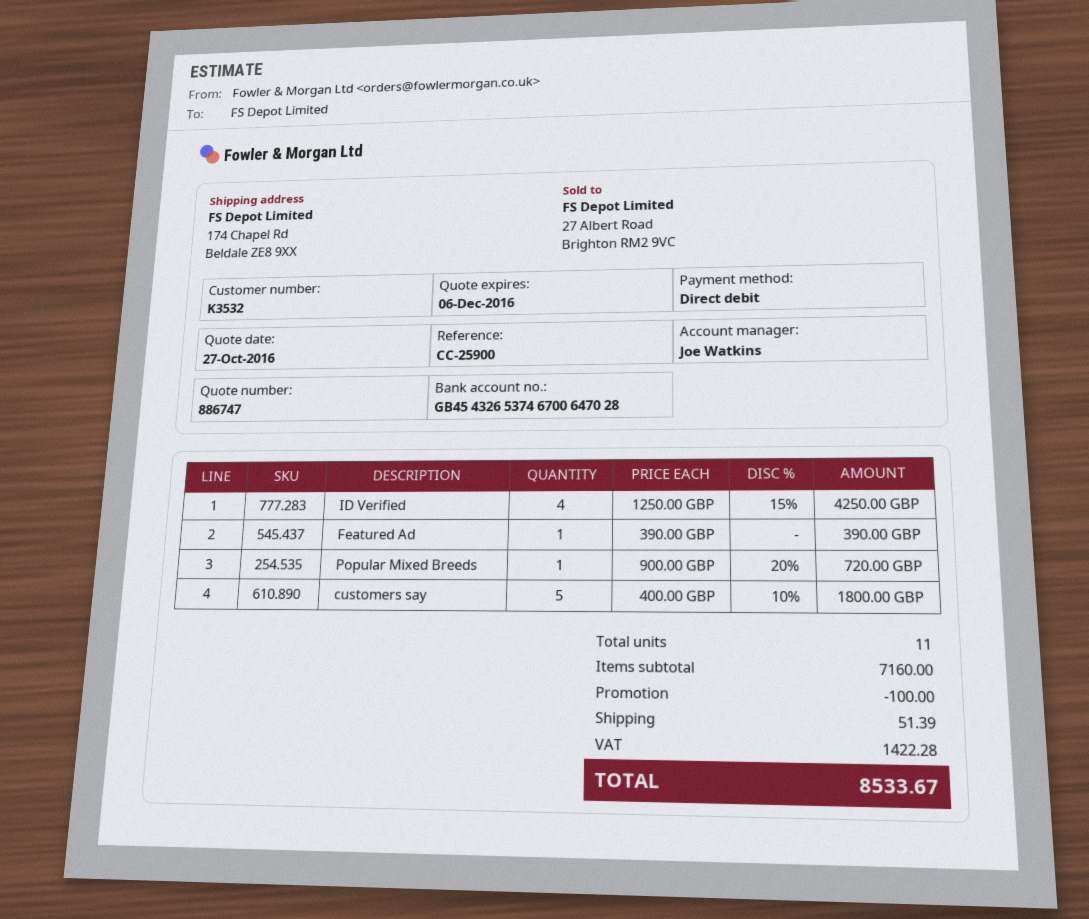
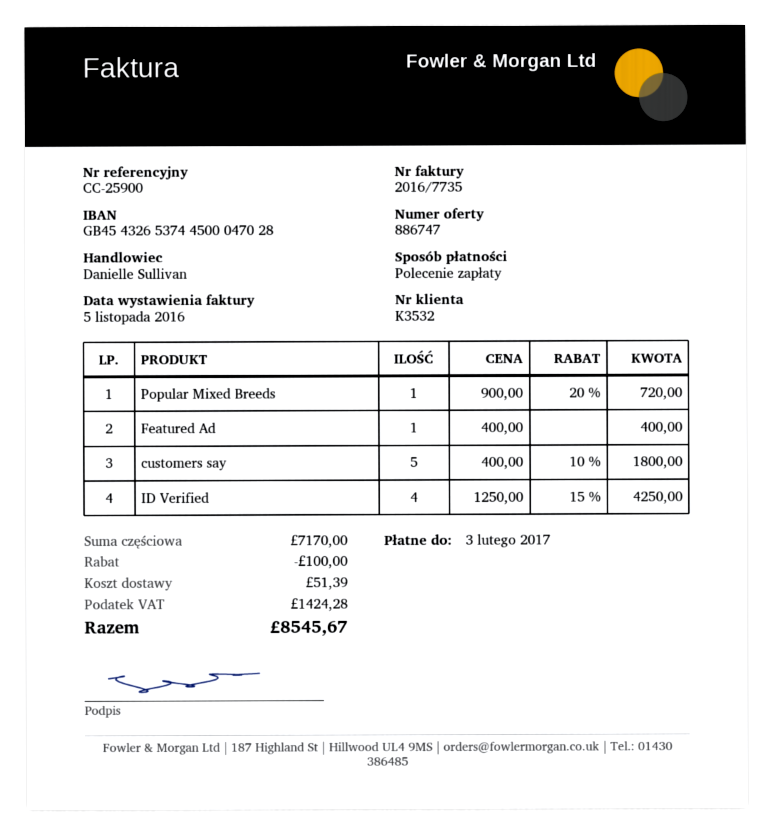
sales rep: Joe Watkins -> Danielle Sullivan
bank account: GB45432653746700647028 -> GB45432653744500047028
Featured Ad: 1 x 390.00 = 390.00 -> 1 x 400.00 = 400.00
subtotal: 7160.00 -> 7170.00
tax: 1422.28 -> 1424.28
total: 8533.67 -> 8545.67

